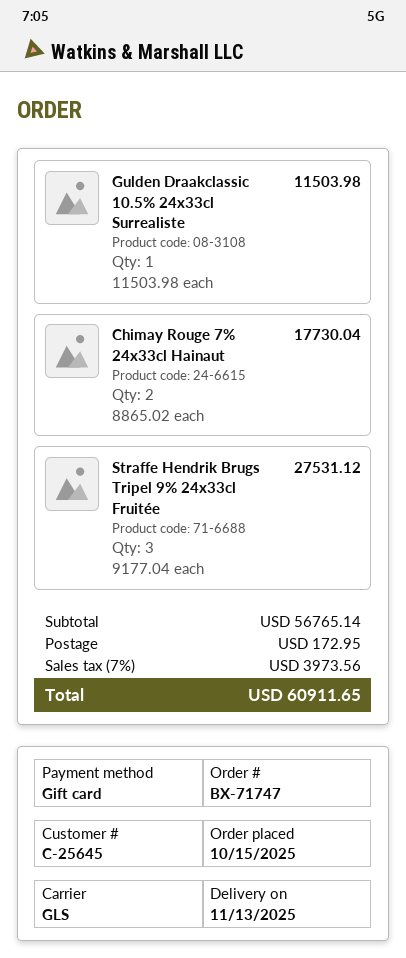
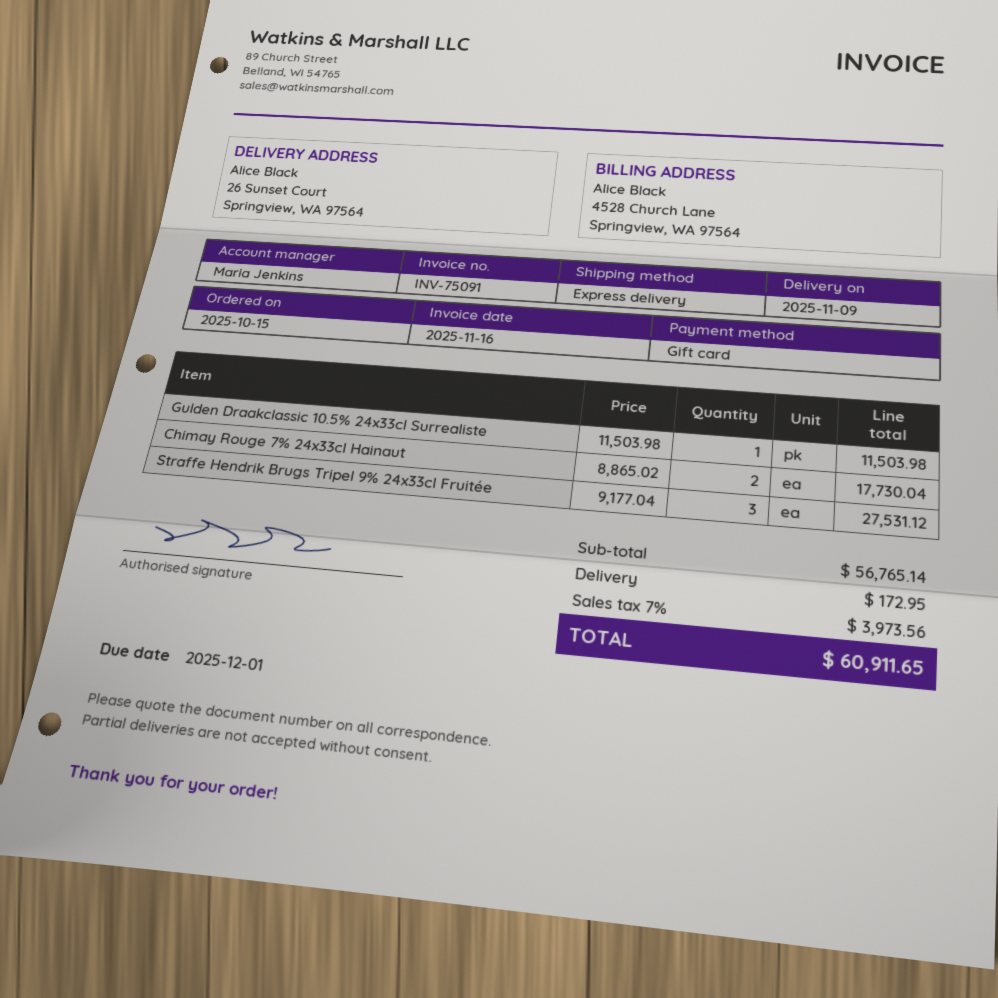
delivery date: 2025-11-13 -> 2025-11-09
shipping method: GLS -> express

